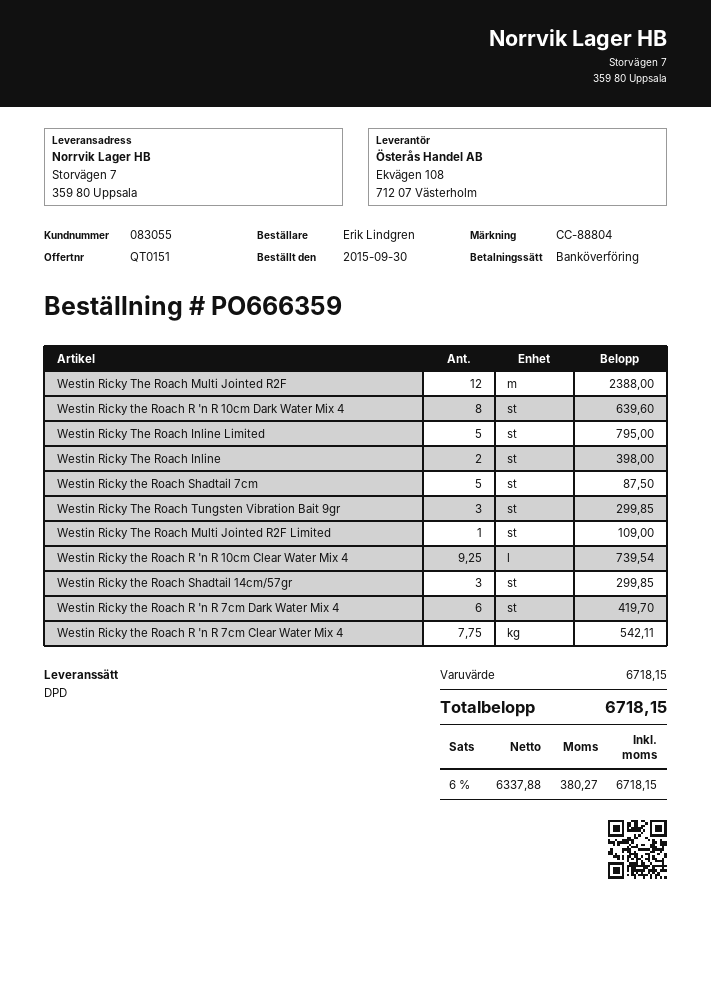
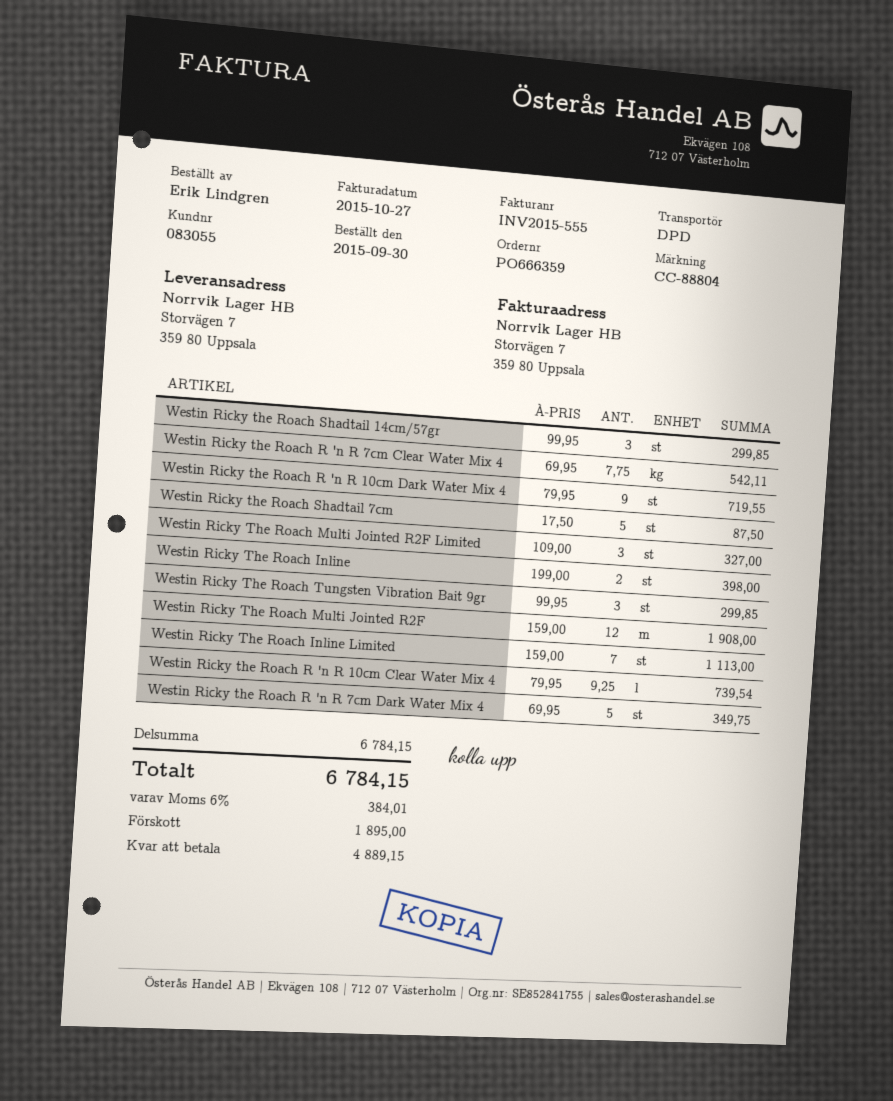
Westin Ricky The Roach Multi Jointed R2F: 12 for 2388.00 -> 12 for 1908.00
Westin Ricky the Roach R 'n R 10cm Dark Water Mix 4: 8 for 639.60 -> 9 for 719.55
Westin Ricky The Roach Inline Limited: 5 for 795.00 -> 7 for 1113.00
Westin Ricky The Roach Multi Jointed R2F Limited: 1 for 109.00 -> 3 for 327.00
Westin Ricky the Roach R 'n R 7cm Dark Water Mix 4: 6 for 419.70 -> 5 for 349.75
subtotal: 6718.15 -> 6784.15
tax: 6% = 380.27 -> 6% = 384.01
total: 6718.15 -> 6784.15

